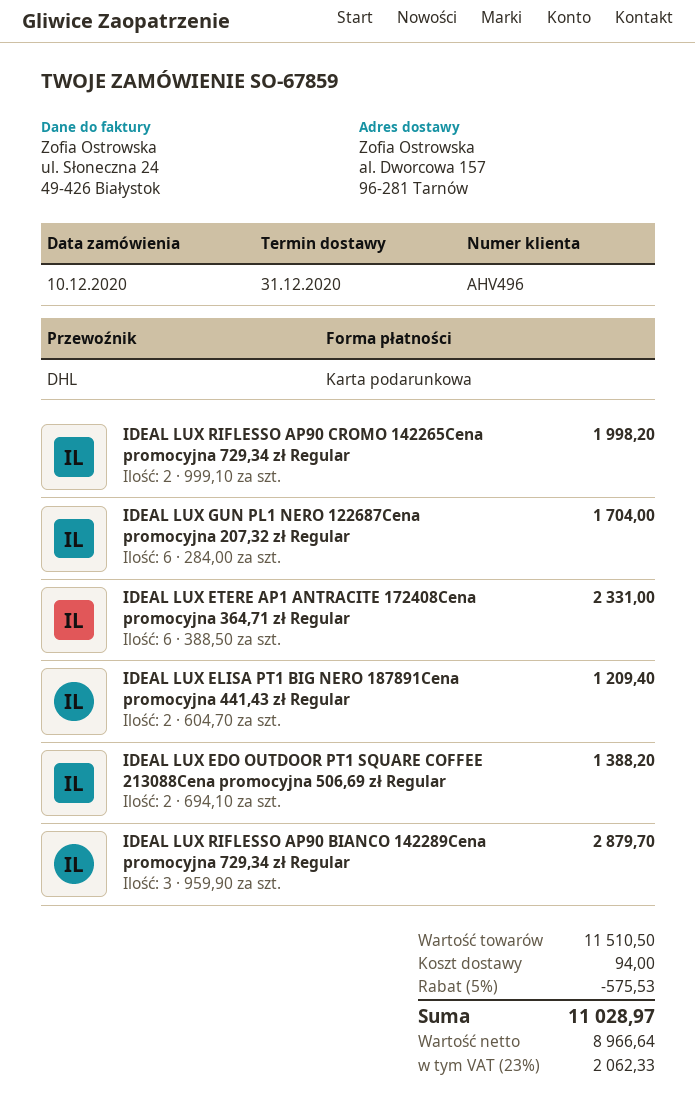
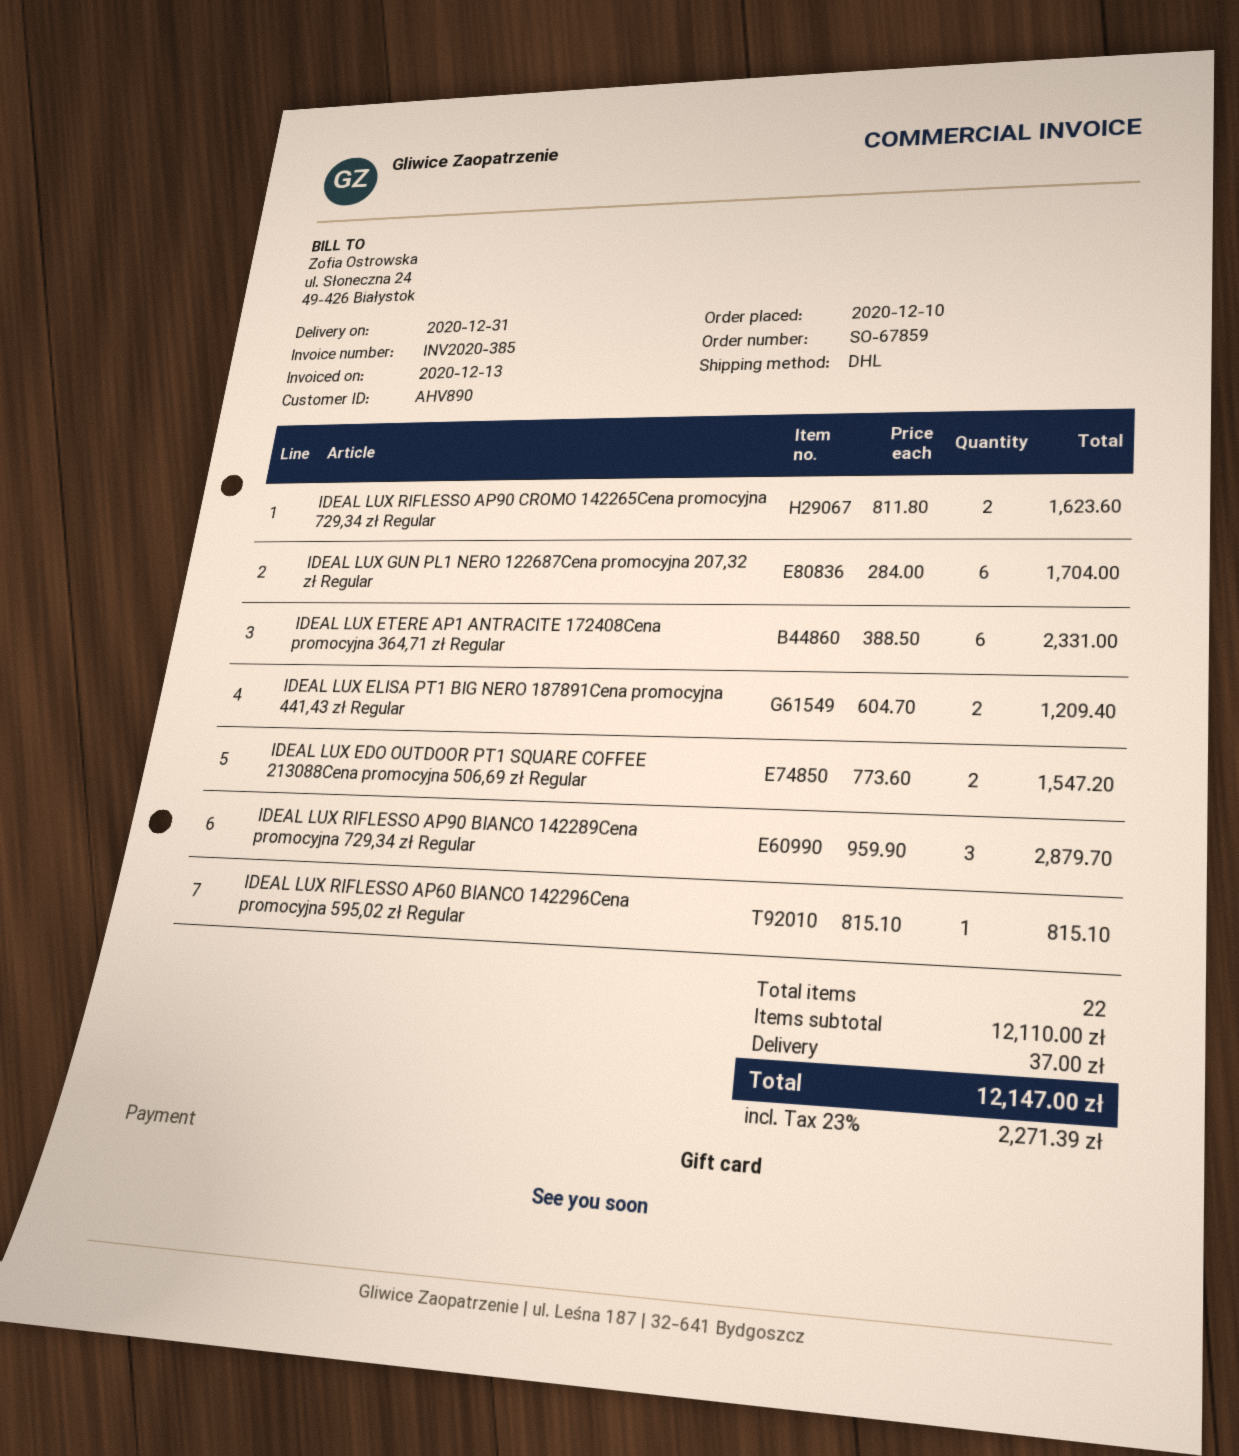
customer number: AHV496 -> AHV890
IDEAL LUX RIFLESSO AP90 CROMO 142265Cena promocyjna 729,34 zł Regular: 2 x 999.10 = 1998.20 -> 2 x 811.80 = 1623.60
IDEAL LUX EDO OUTDOOR PT1 SQUARE COFFEE 213088Cena promocyjna 506,69 zł Regular: 2 x 694.10 = 1388.20 -> 2 x 773.60 = 1547.20
IDEAL LUX RIFLESSO AP60 BIANCO 142296Cena promocyjna 595,02 zł Regular: none -> 1 x 815.10 = 815.10
subtotal: 11510.50 -> 12110.00
discount: 5% = 575.53 -> none
shipping: 94.00 -> 37.00
tax: 23% = 2062.33 -> 23% = 2271.39
total: 11028.97 -> 12147.00

